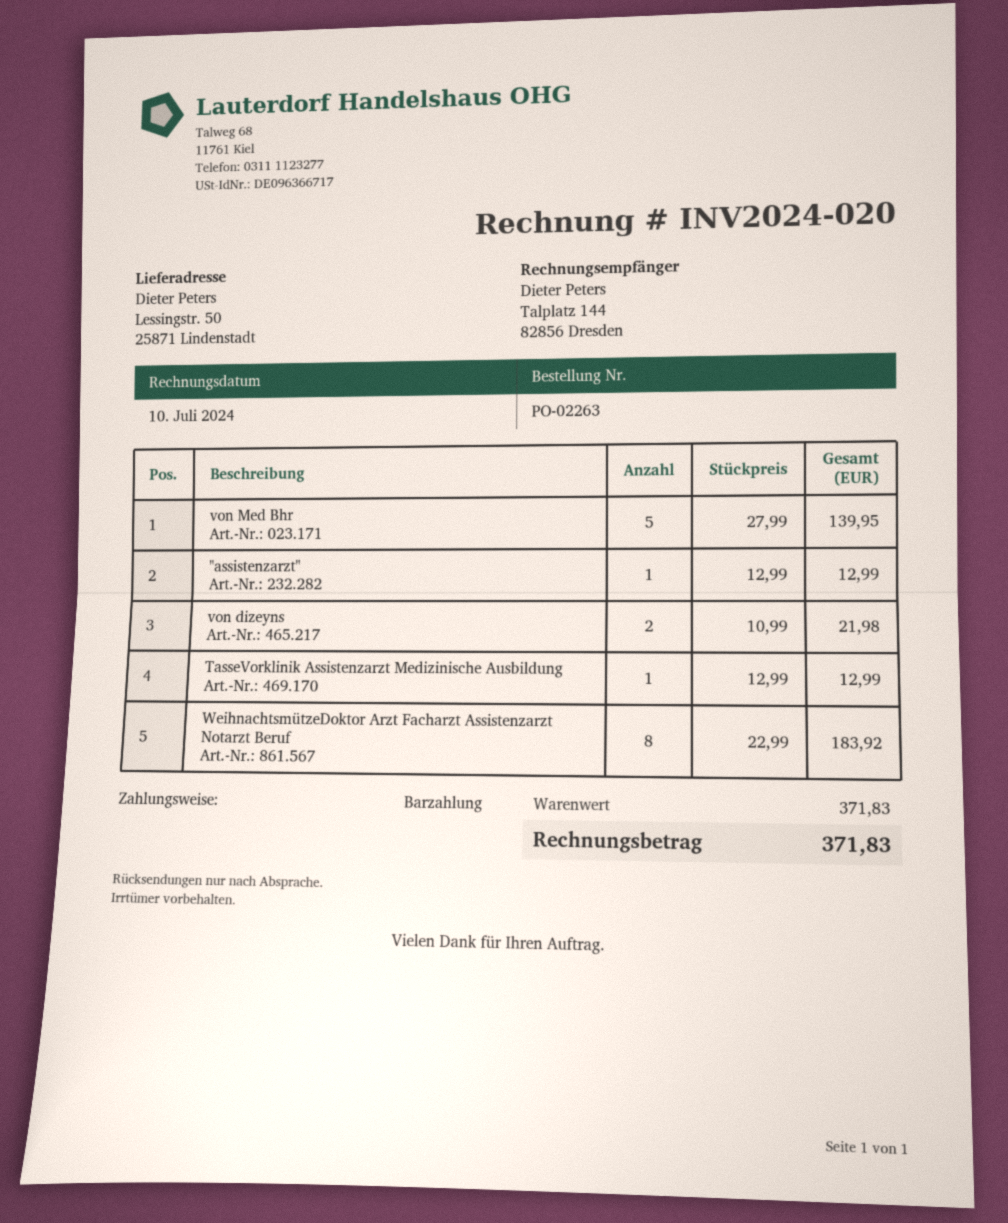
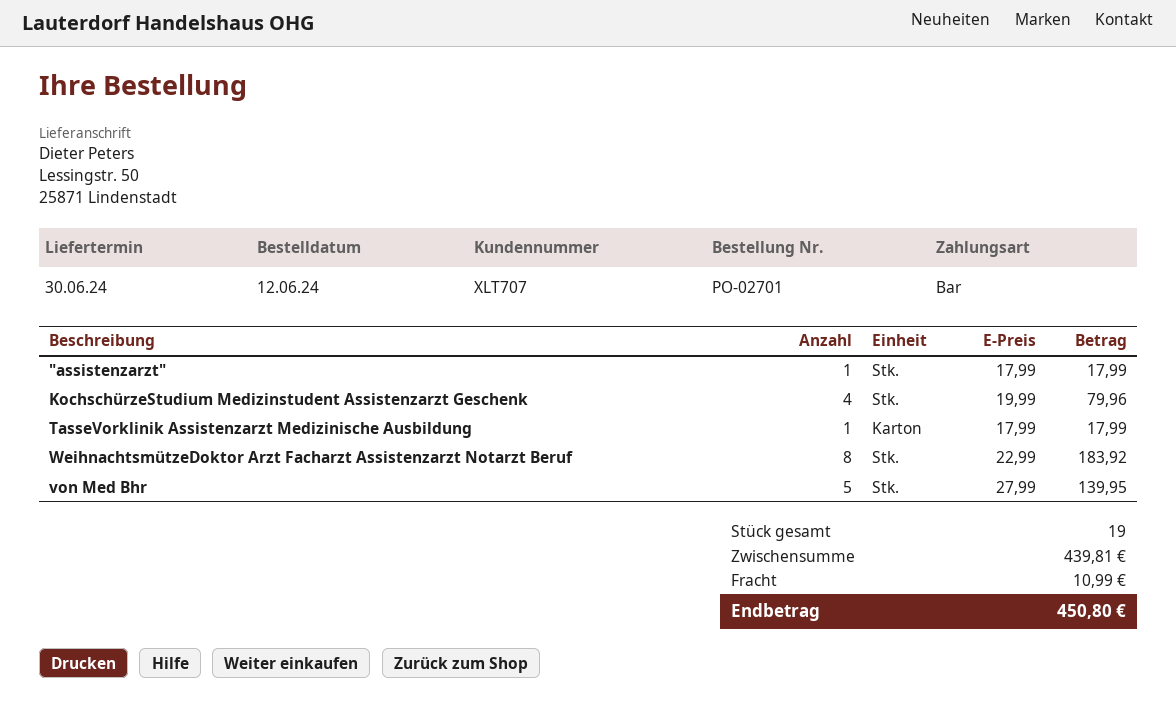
order number: PO-02263 -> PO-02701
"assistenzarzt": 1 x 12.99 = 12.99 -> 1 x 17.99 = 17.99
von dizeyns: 2 x 10.99 = 21.98 -> none
TasseVorklinik Assistenzarzt Medizinische Ausbildung: 1 x 12.99 = 12.99 -> 1 x 17.99 = 17.99
KochschürzeStudium Medizinstudent Assistenzarzt Geschenk: none -> 4 x 19.99 = 79.96
subtotal: 371.83 -> 439.81
shipping: none -> 10.99
total: 371.83 -> 450.80

